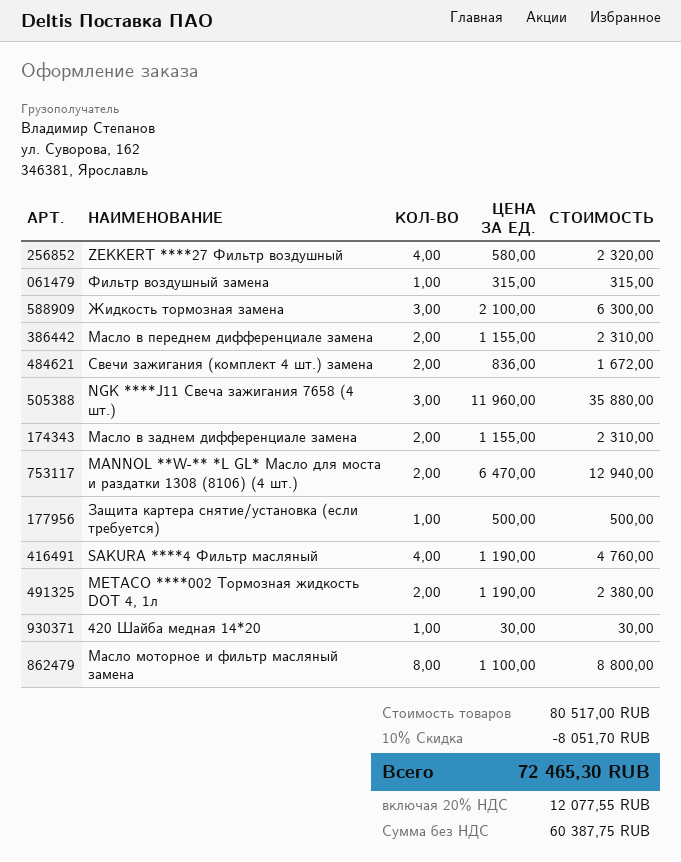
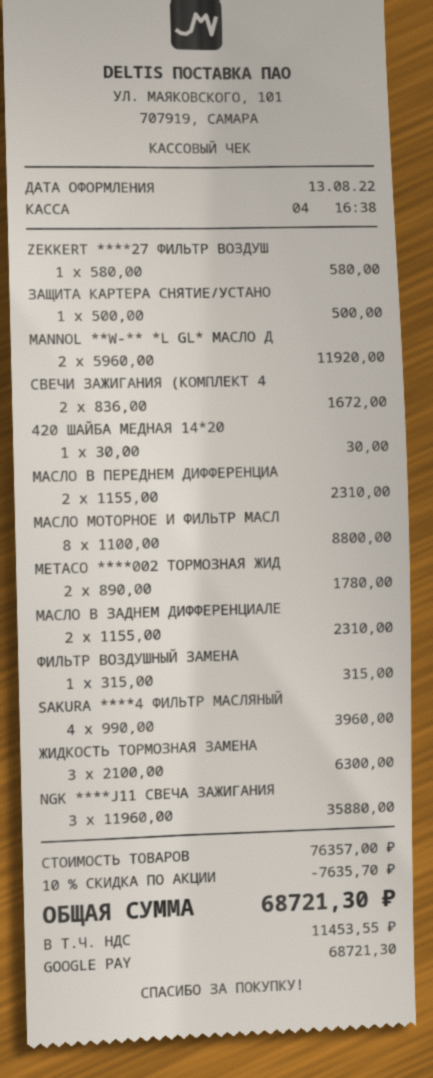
ZEKKERT ****27 Фильтр воздушный: 4 x 580.00 = 2320.00 -> 1 x 580.00 = 580.00
MANNOL **W-** *L GL* Масло для моста и раздатки 1308 (8106) (4 шт.): 2 x 6470.00 = 12940.00 -> 2 x 5960.00 = 11920.00
SAKURA ****4 Фильтр масляный: 4 x 1190.00 = 4760.00 -> 4 x 990.00 = 3960.00
METACO ****002 Тормозная жидкость DOT 4, 1л: 2 x 1190.00 = 2380.00 -> 2 x 890.00 = 1780.00
subtotal: 80517.00 -> 76357.00
discount: 10% = 8051.70 -> 10% = 7635.70
tax: 12077.55 -> 11453.55
total: 72465.30 -> 68721.30

